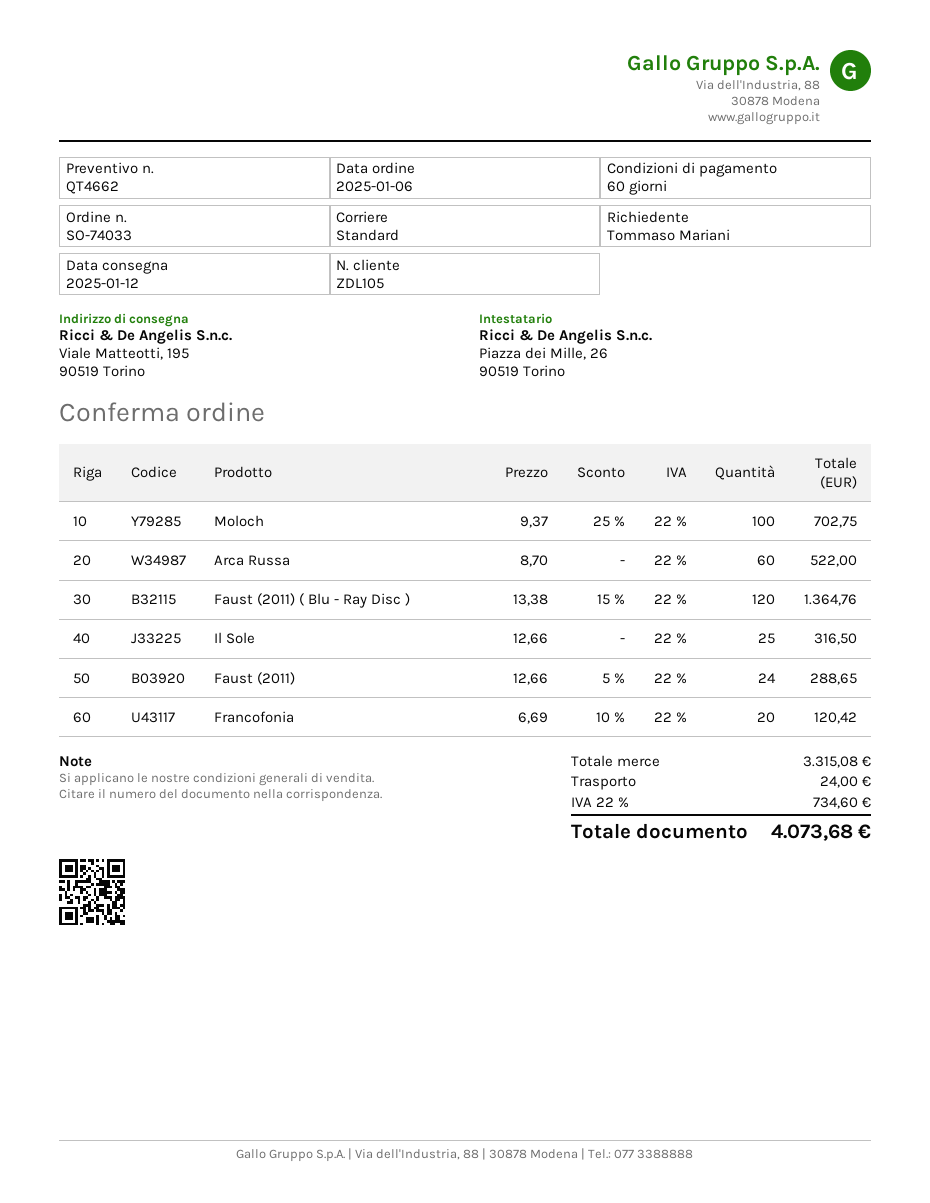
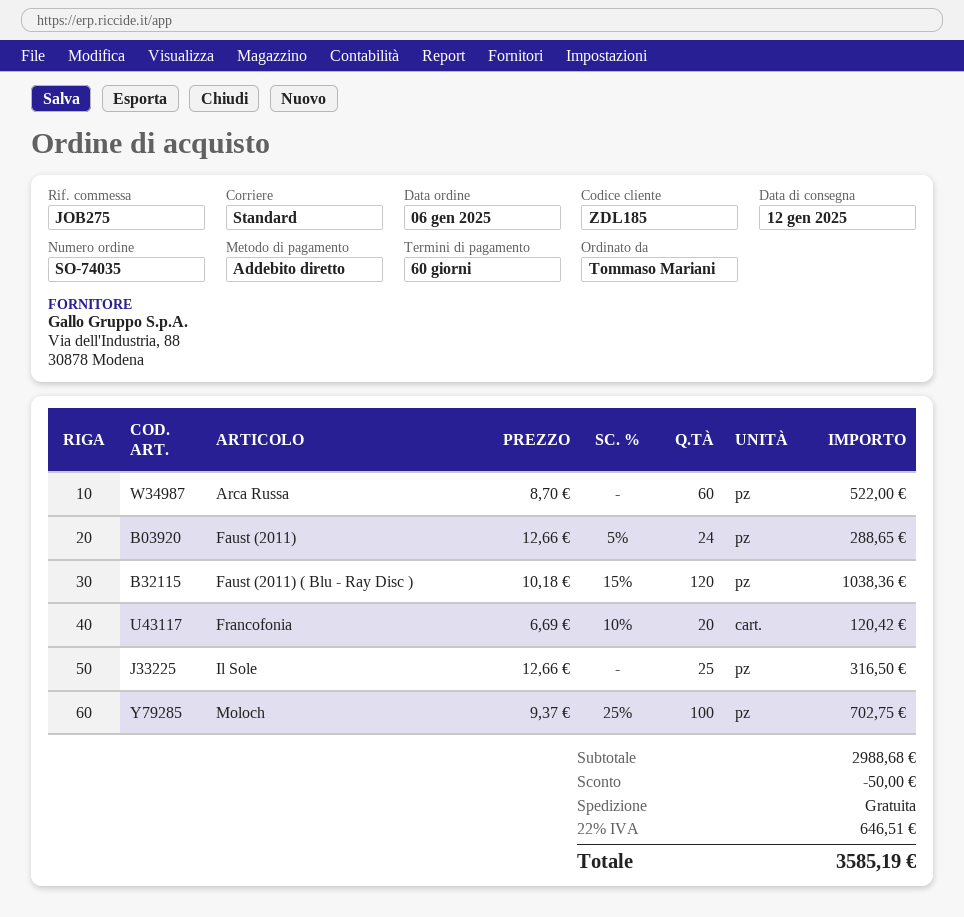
order number: SO-74033 -> SO-74035
customer number: ZDL105 -> ZDL185
Faust (2011) ( Blu - Ray Disc ): 120 x 13.38 - 15% = 1364.76 -> 120 x 10.18 - 15% = 1038.36
subtotal: 3315.08 -> 2988.68
discount: none -> 50.00
shipping: 24.00 -> 0.00
tax: 22% = 734.60 -> 22% = 646.51
total: 4073.68 -> 3585.19

